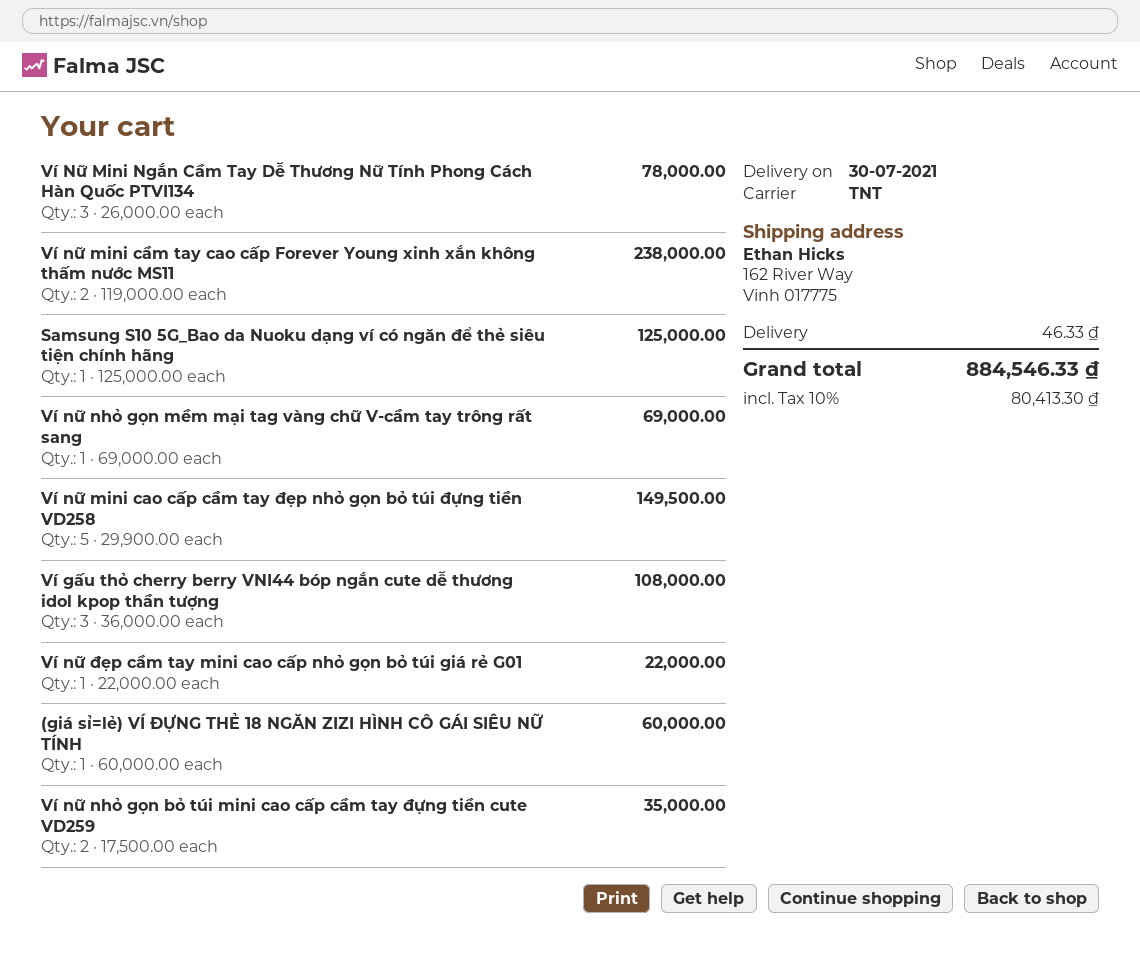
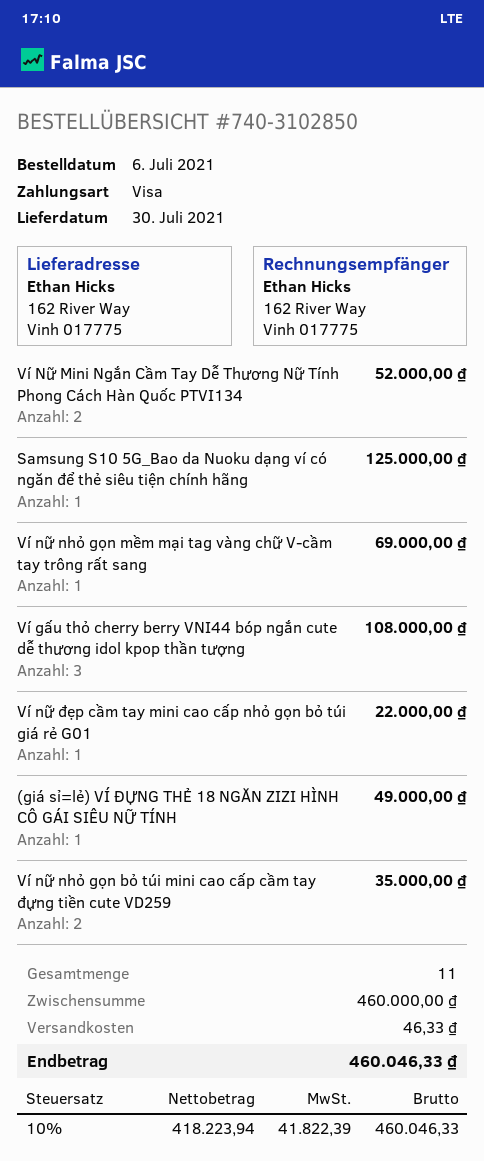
Ví Nữ Mini Ngắn Cầm Tay Dễ Thương Nữ Tính Phong Cách Hàn Quốc PTVI134: 3 for 78000.00 -> 2 for 52000.00
Ví nữ mini cầm tay cao cấp Forever Young xinh xắn không thấm nước MS11: 2 for 238000.00 -> none
Ví nữ mini cao cấp cầm tay đẹp nhỏ gọn bỏ túi đựng tiền VD258: 5 for 149500.00 -> none
(giá sỉ=lẻ) VÍ ĐỰNG THẺ 18 NGĂN ZIZI HÌNH CÔ GÁI SIÊU NỮ TÍNH: 1 for 60000.00 -> 1 for 49000.00
tax: 10% = 80413.30 -> 10% = 41822.39
total: 884546.33 -> 460046.33

